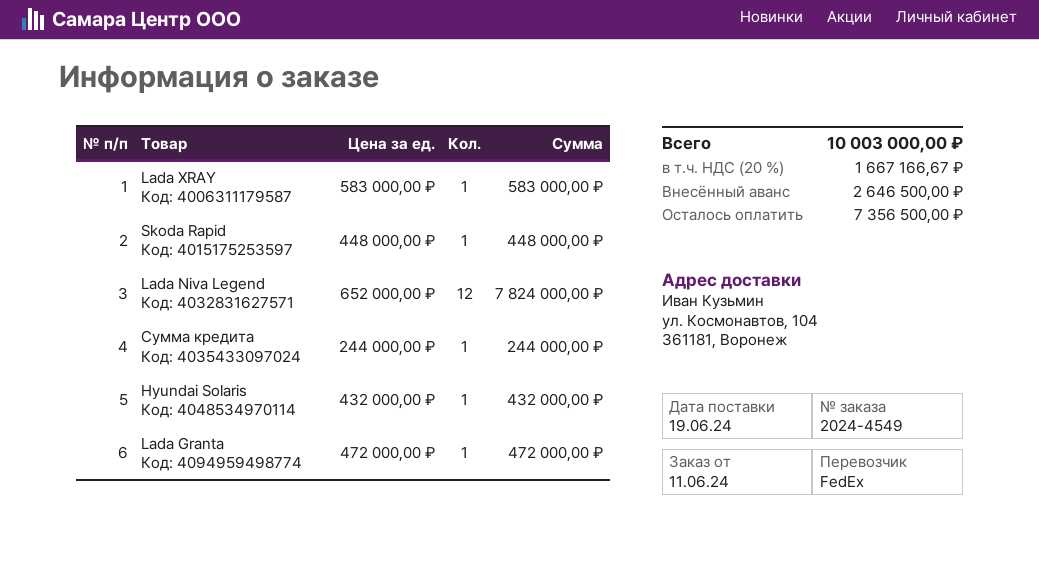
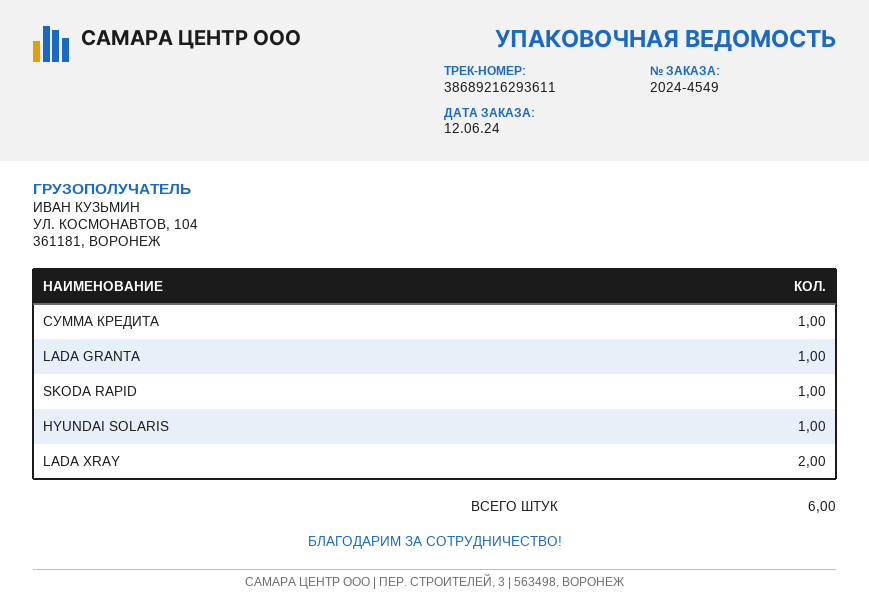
order date: 2024-06-11 -> 2024-06-12
Lada XRAY: 1 -> 2
Lada Niva Legend: 12 -> none

